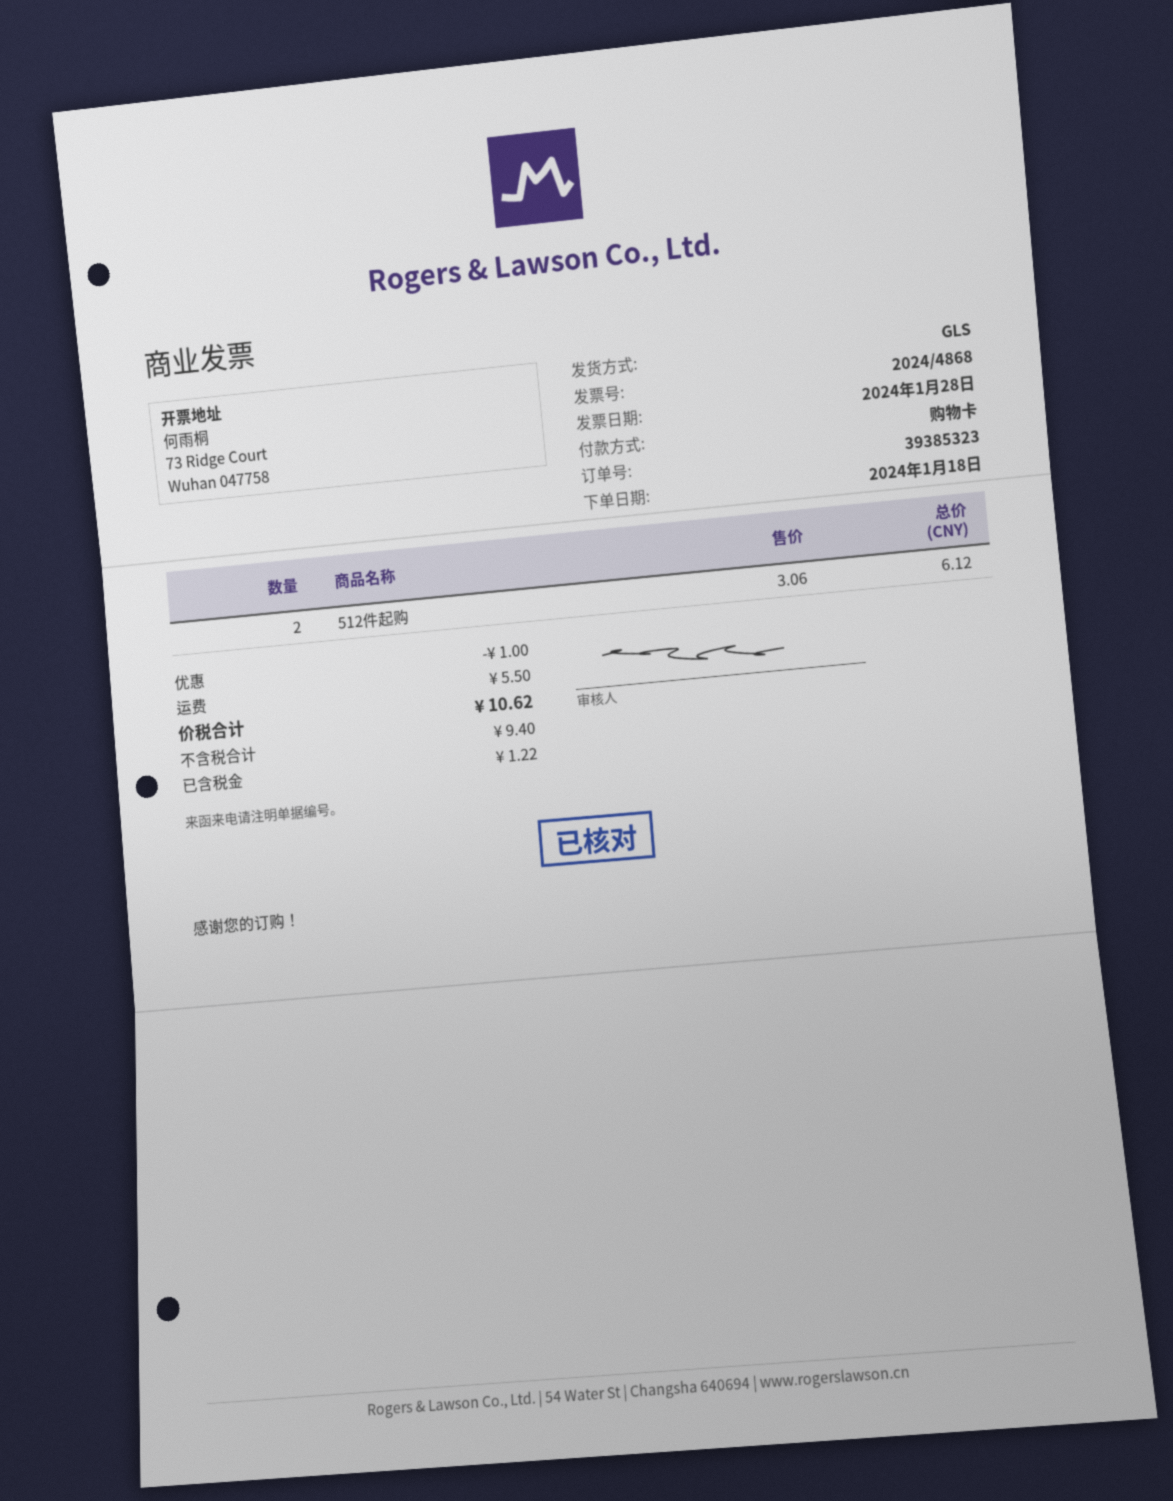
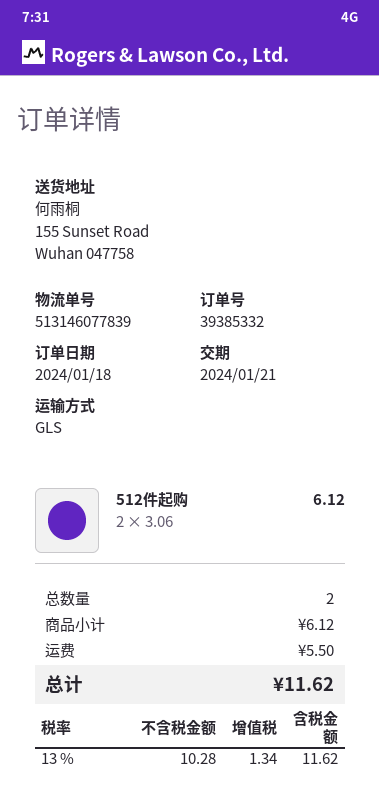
order number: 39385323 -> 39385332
discount: 1.00 -> none
net: 9.40 -> 10.28
tax: 1.22 -> 1.34
total: 10.62 -> 11.62

